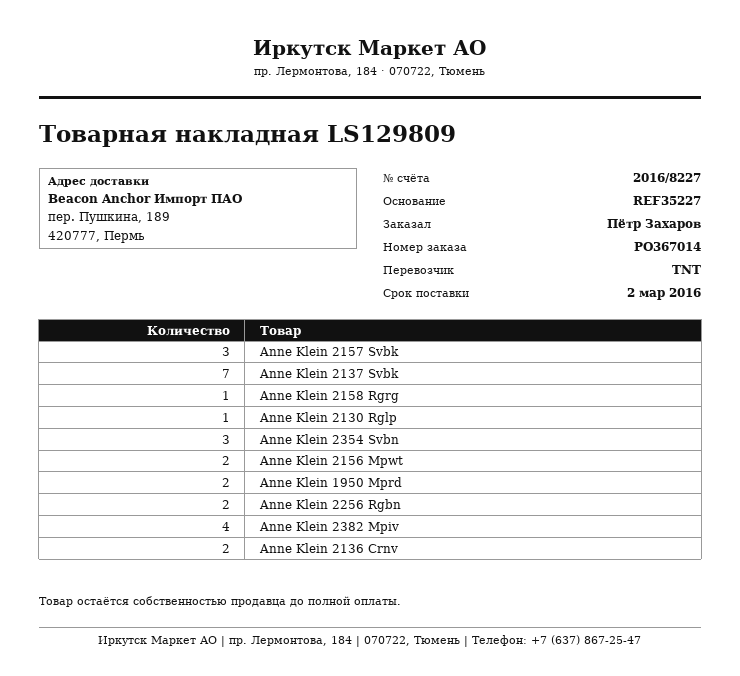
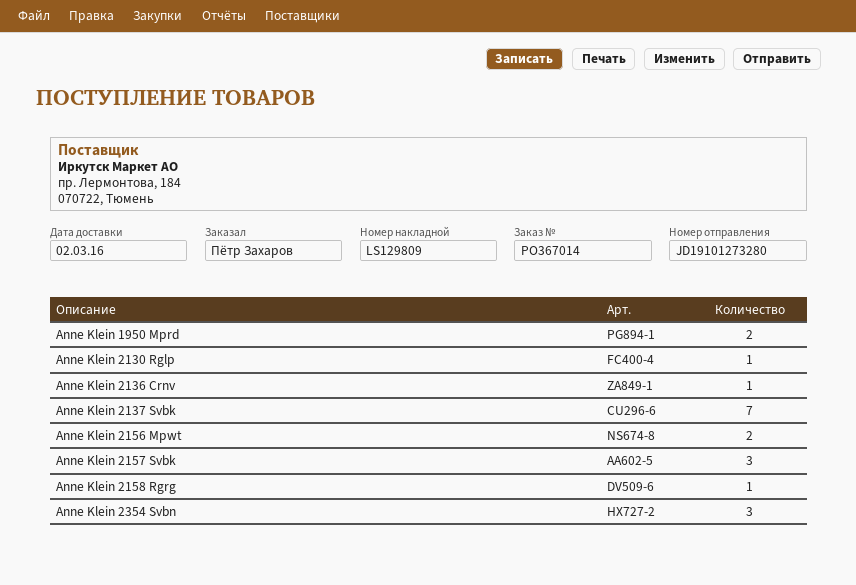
Anne Klein 2256 Rgbn: 2 -> none
Anne Klein 2382 Mpiv: 4 -> none
Anne Klein 2136 Crnv: 2 -> 1

